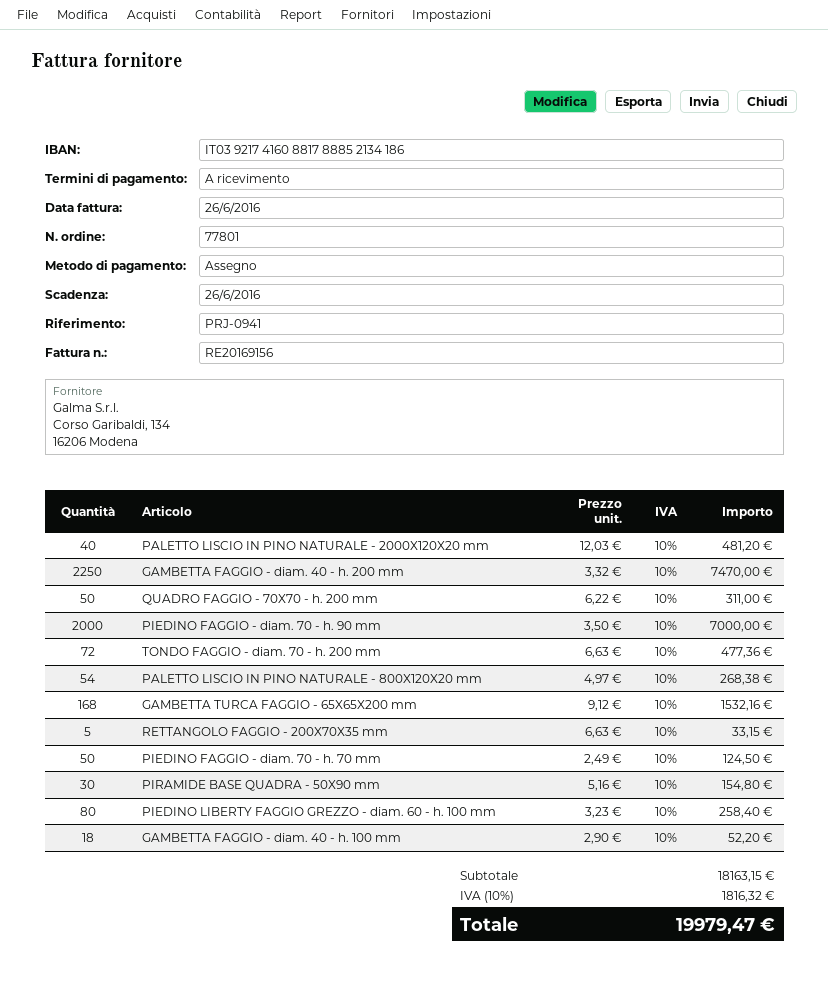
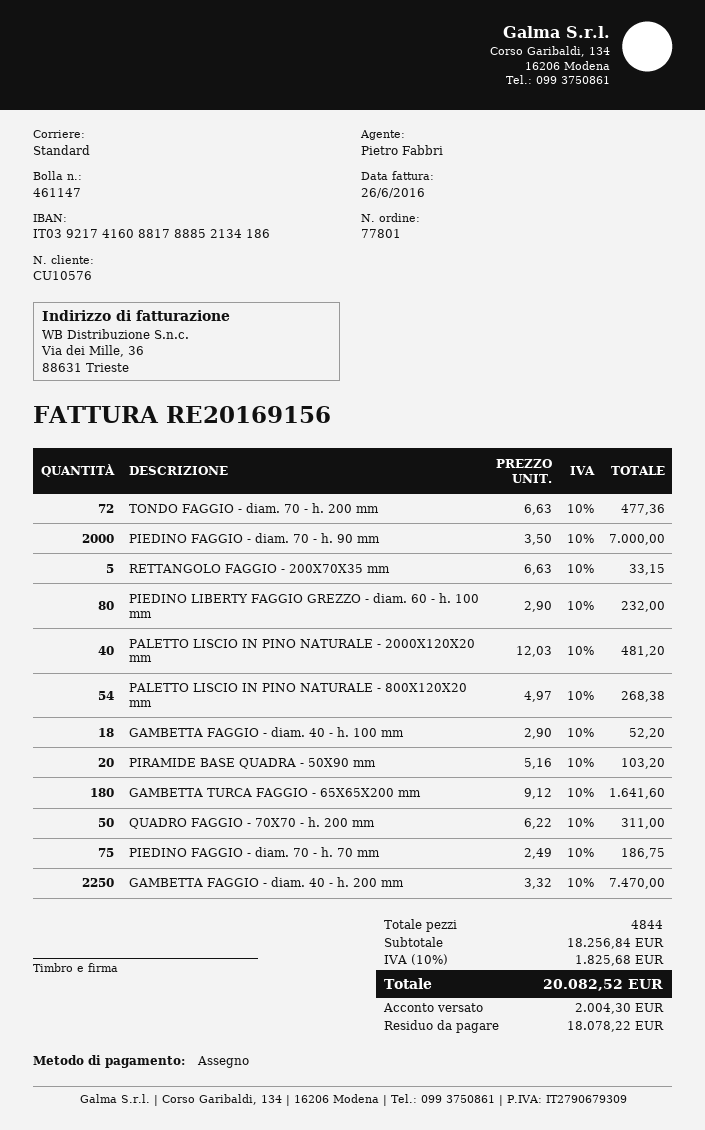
GAMBETTA TURCA FAGGIO - 65X65X200 mm: 168 x 9.12 = 1532.16 -> 180 x 9.12 = 1641.60
PIEDINO FAGGIO - diam. 70 - h. 70 mm: 50 x 2.49 = 124.50 -> 75 x 2.49 = 186.75
PIRAMIDE BASE QUADRA - 50X90 mm: 30 x 5.16 = 154.80 -> 20 x 5.16 = 103.20
PIEDINO LIBERTY FAGGIO GREZZO - diam. 60 - h. 100 mm: 80 x 3.23 = 258.40 -> 80 x 2.90 = 232.00
subtotal: 18163.15 -> 18256.84
tax: 10% = 1816.32 -> 10% = 1825.68
total: 19979.47 -> 20082.52

